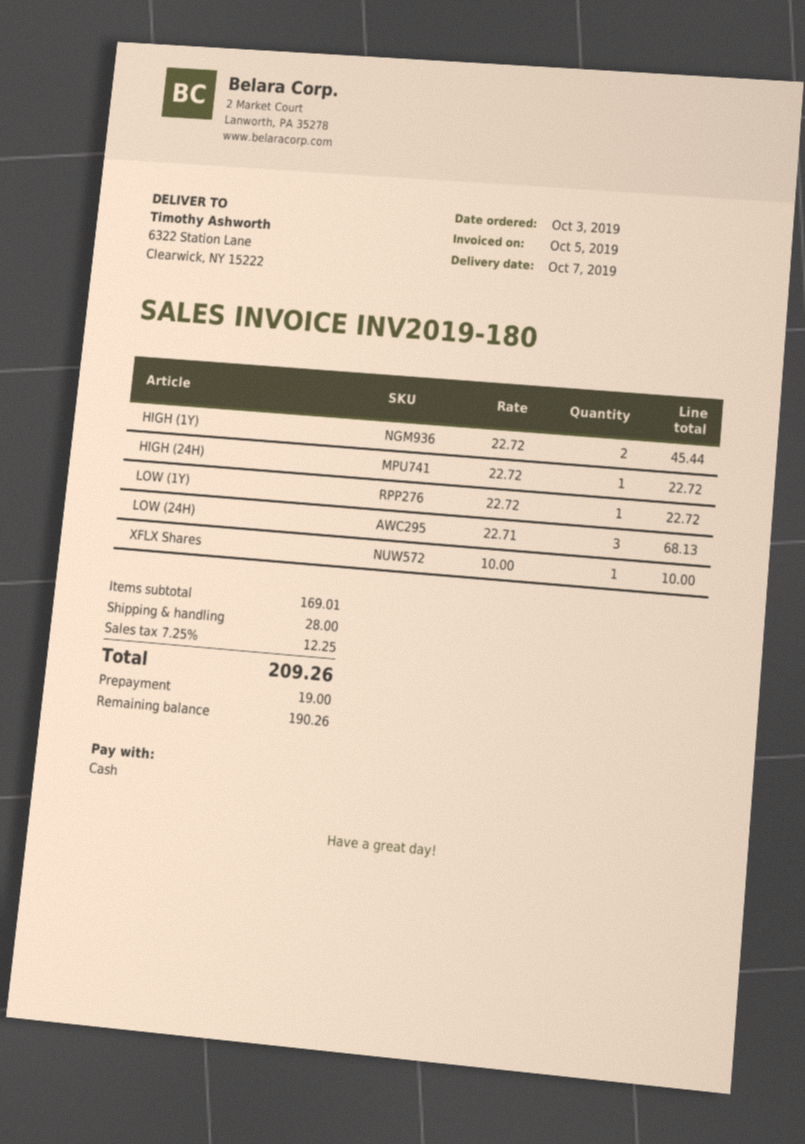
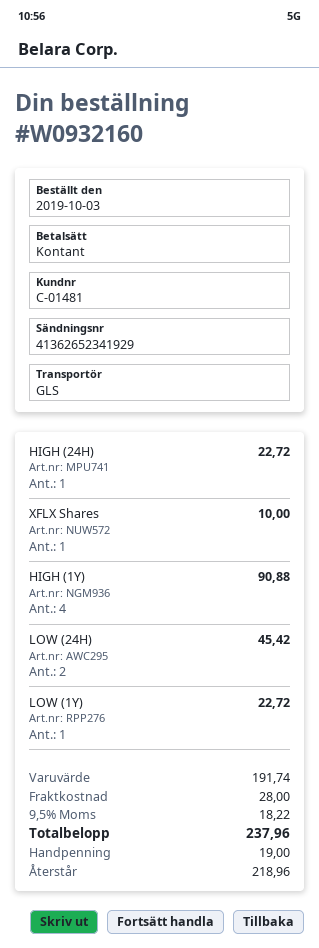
HIGH (1Y): 2 for 45.44 -> 4 for 90.88
LOW (24H): 3 for 68.13 -> 2 for 45.42
subtotal: 169.01 -> 191.74
tax: 7.25% = 12.25 -> 9.5% = 18.22
total: 209.26 -> 237.96
balance: 190.26 -> 218.96

